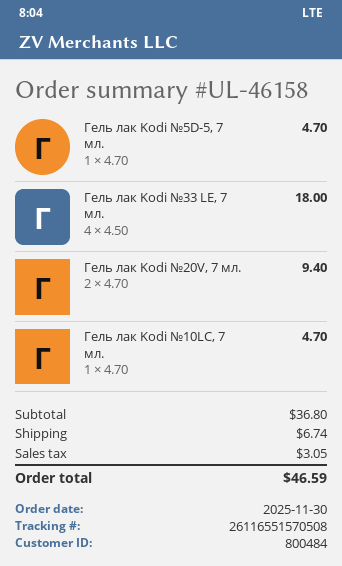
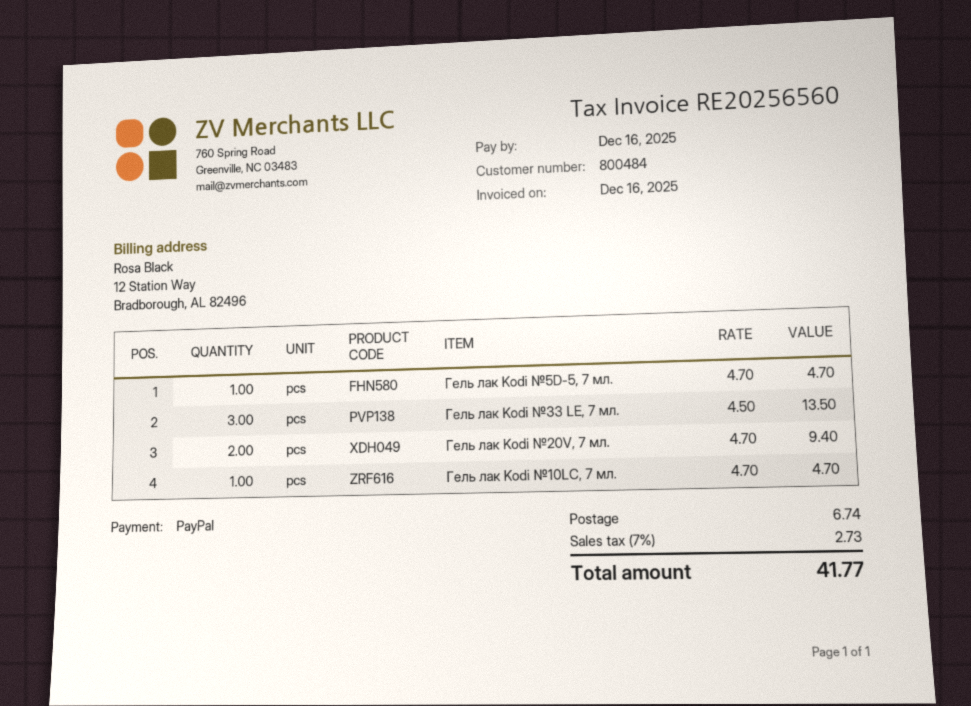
Гель лак Kodi №33 LE, 7 мл.: 4 x 4.50 = 18.00 -> 3 x 4.50 = 13.50
tax: 3.05 -> 2.73
total: 46.59 -> 41.77

